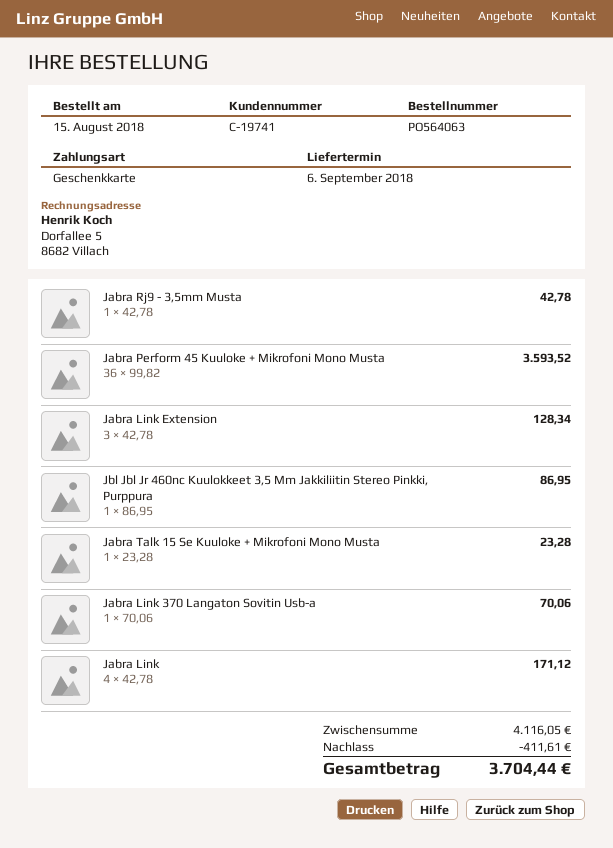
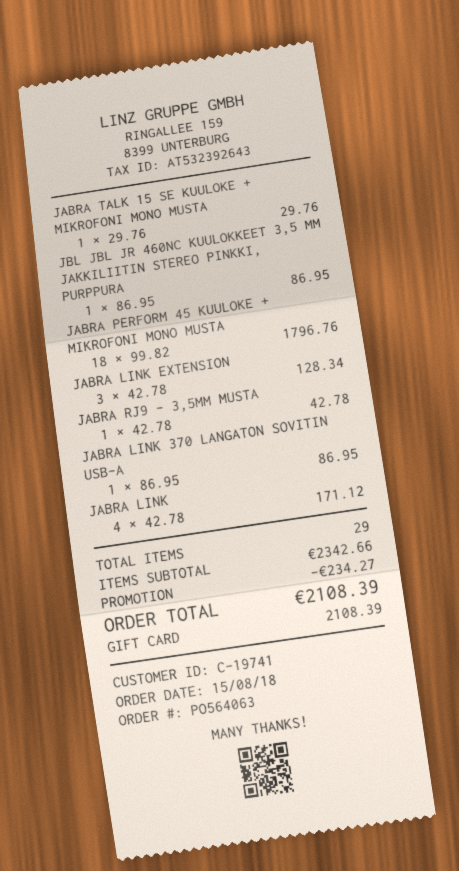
Jabra Perform 45 Kuuloke + Mikrofoni Mono Musta: 36 x 99.82 = 3593.52 -> 18 x 99.82 = 1796.76
Jabra Talk 15 Se Kuuloke + Mikrofoni Mono Musta: 1 x 23.28 = 23.28 -> 1 x 29.76 = 29.76
Jabra Link 370 Langaton Sovitin Usb-a: 1 x 70.06 = 70.06 -> 1 x 86.95 = 86.95
subtotal: 4116.05 -> 2342.66
discount: 411.61 -> 234.27
total: 3704.44 -> 2108.39

